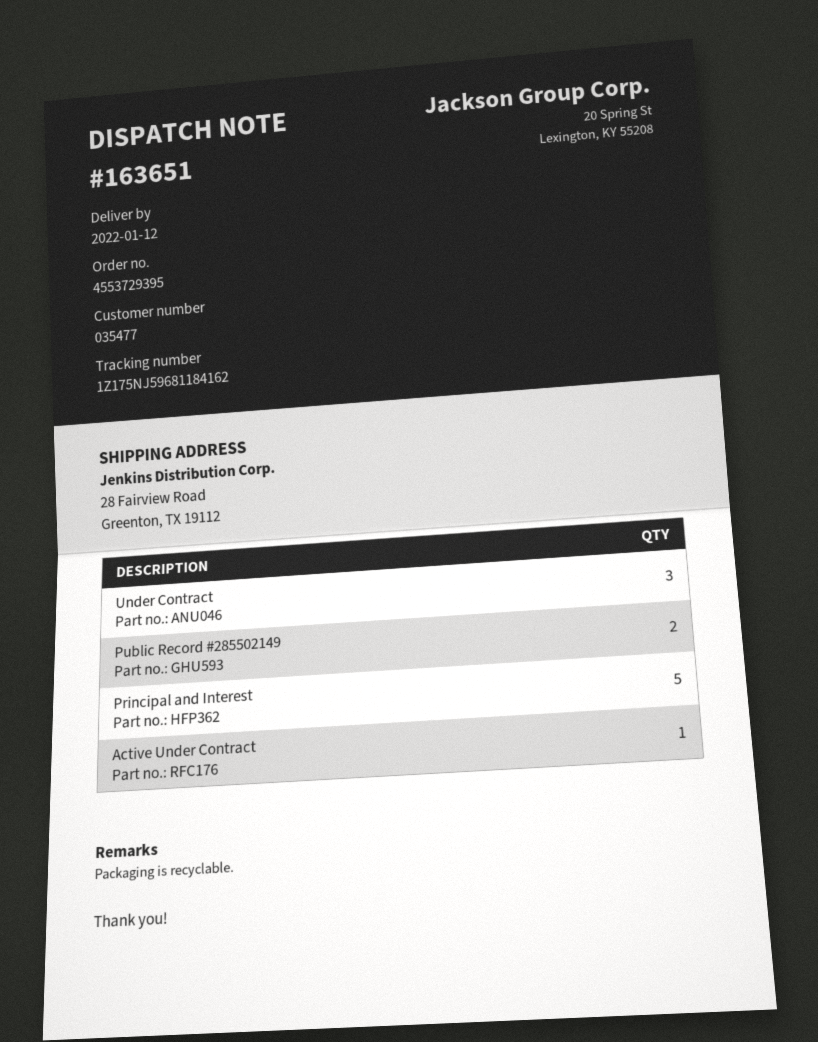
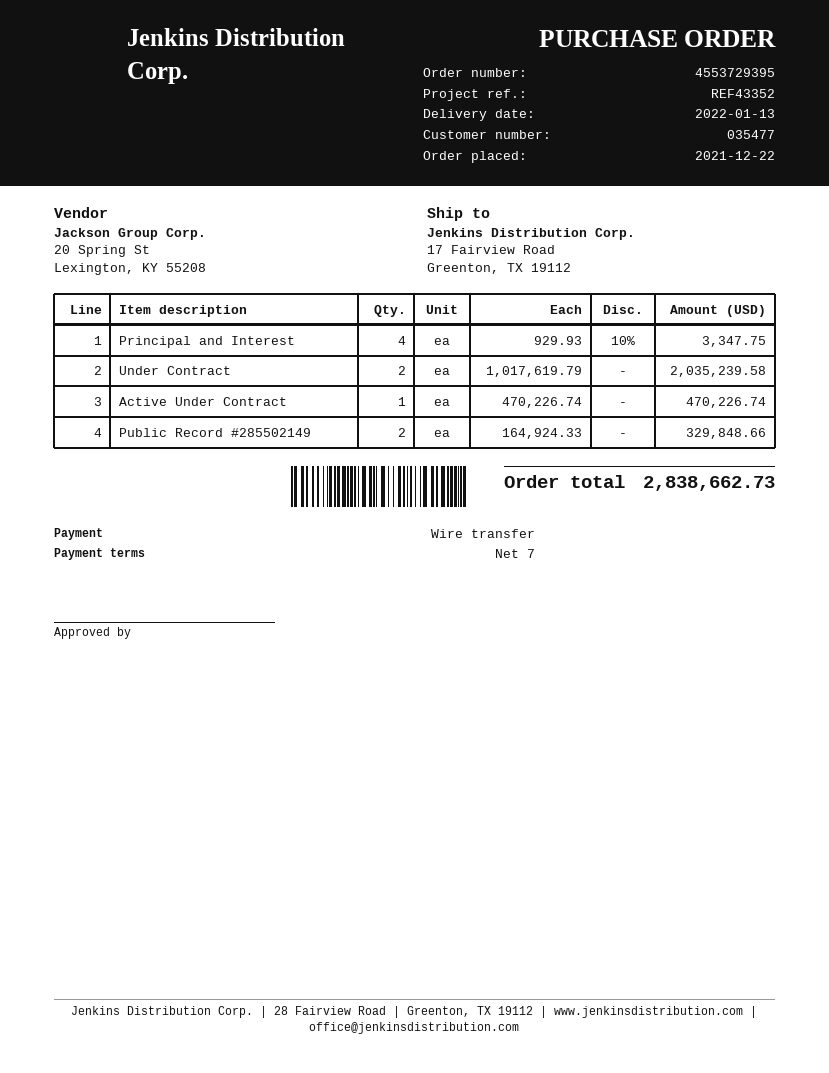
delivery date: 2022-01-12 -> 2022-01-13
ship to: 28 Fairview Road, Greenton, TX 19112 -> 17 Fairview Road, Greenton, TX 19112
Under Contract: 3 -> 2
Principal and Interest: 5 -> 4

